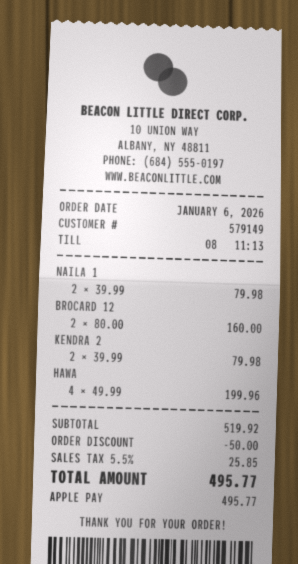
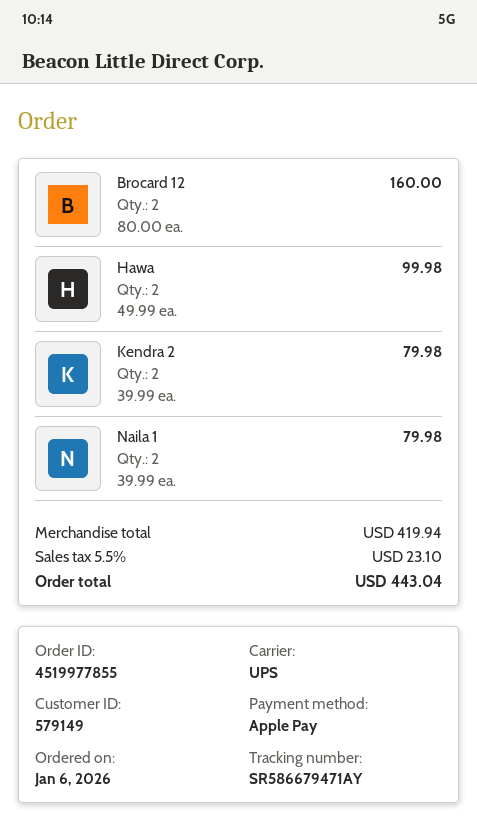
HAWA: 4 x 49.99 = 199.96 -> 2 x 49.99 = 99.98
subtotal: 519.92 -> 419.94
discount: 50.00 -> none
tax: 5.5% = 25.85 -> 5.5% = 23.10
total: 495.77 -> 443.04

